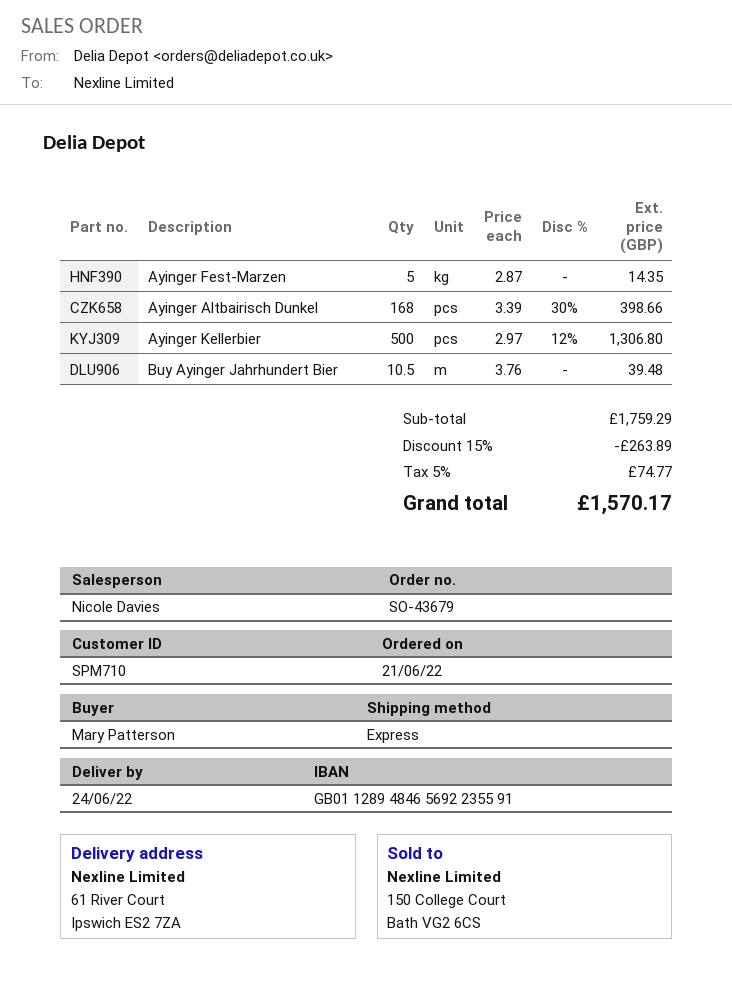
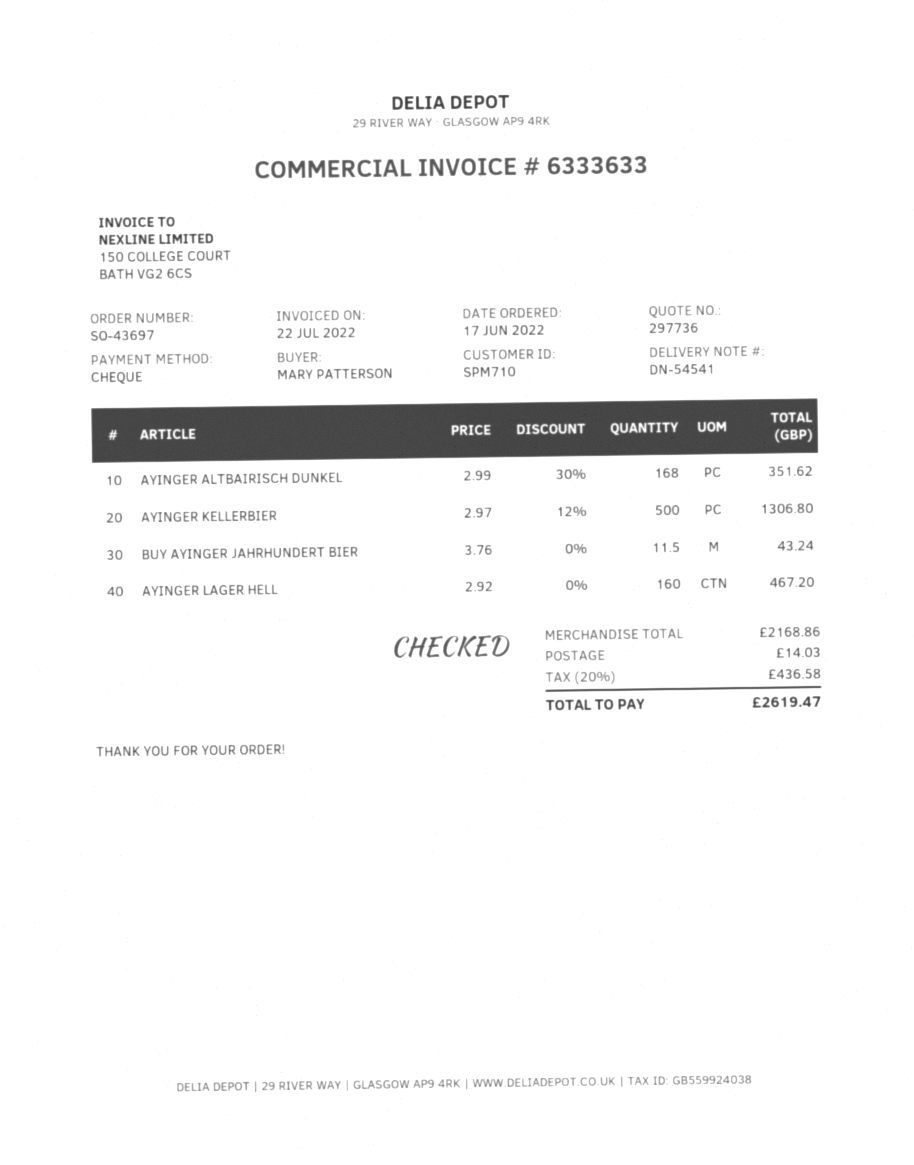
order number: SO-43679 -> SO-43697
order date: 2022-06-21 -> 2022-06-17
Ayinger Fest-Marzen: 5 x 2.87 = 14.35 -> none
Ayinger Altbairisch Dunkel: 168 x 3.39 - 30% = 398.66 -> 168 x 2.99 - 30% = 351.62
Buy Ayinger Jahrhundert Bier: 10.5 x 3.76 = 39.48 -> 11.5 x 3.76 = 43.24
AYINGER LAGER HELL: none -> 160 x 2.92 = 467.20
subtotal: 1759.29 -> 2168.86
discount: 15% = 263.89 -> none
shipping: none -> 14.03
tax: 5% = 74.77 -> 20% = 436.58
total: 1570.17 -> 2619.47

